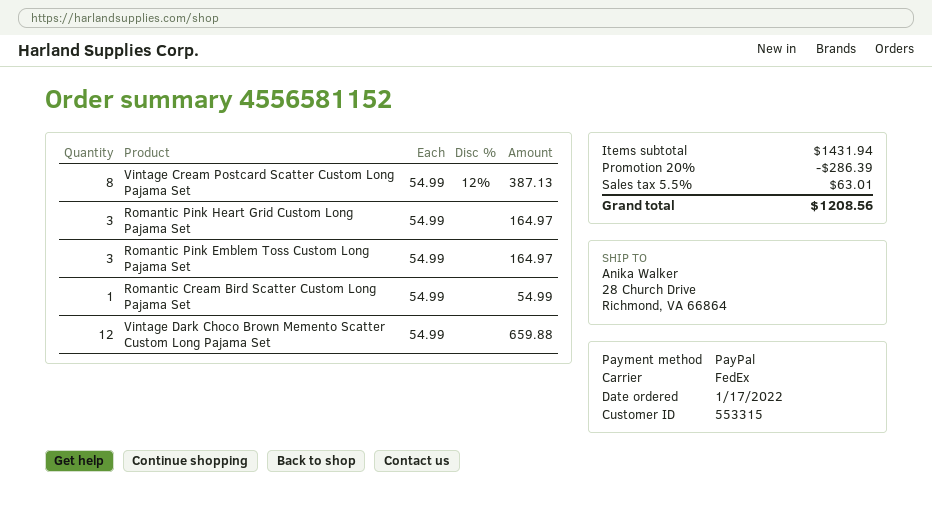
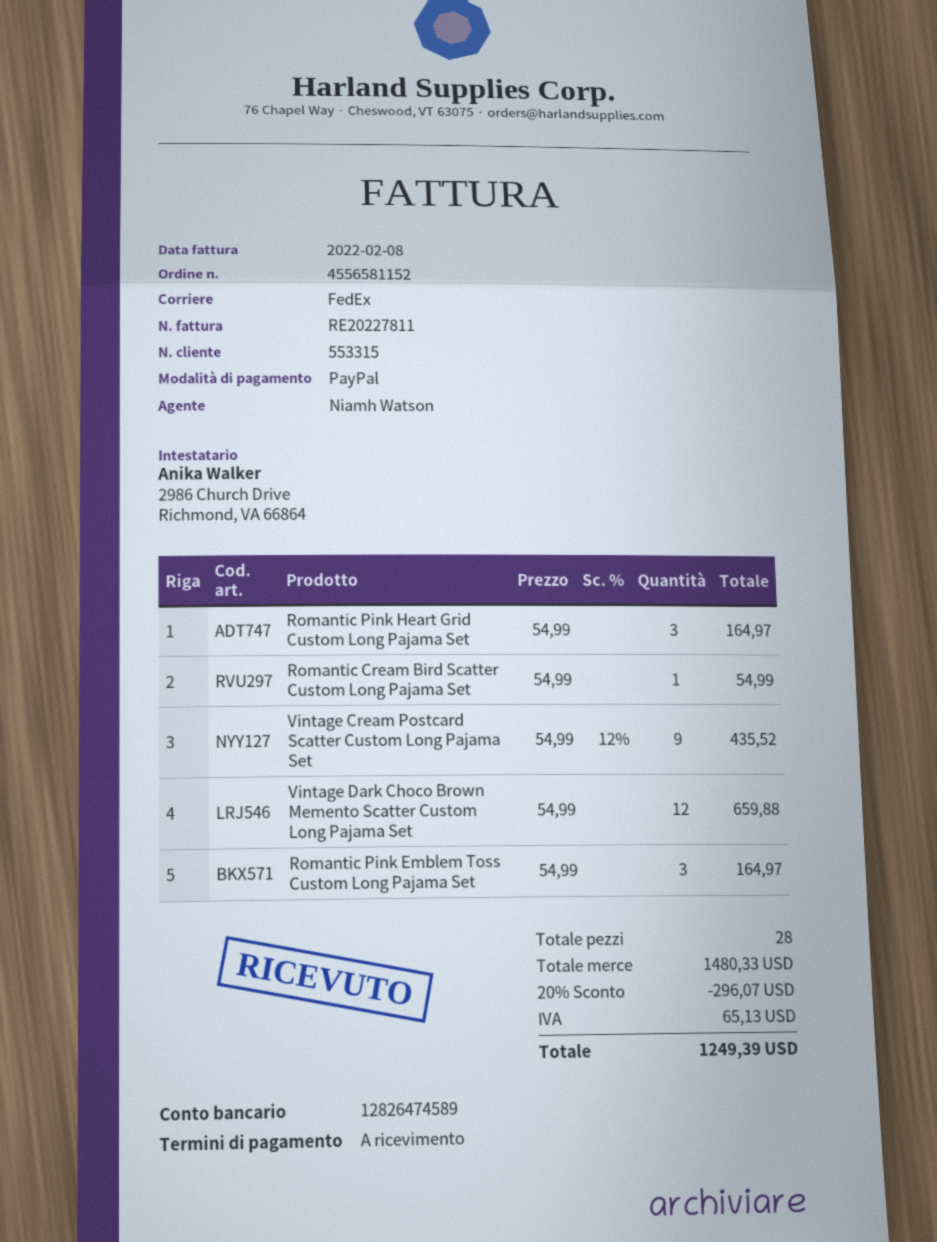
Vintage Cream Postcard Scatter Custom Long Pajama Set: 8 x 54.99 - 12% = 387.13 -> 9 x 54.99 - 12% = 435.52
subtotal: 1431.94 -> 1480.33
discount: 20% = 286.39 -> 20% = 296.07
tax: 63.01 -> 65.13
total: 1208.56 -> 1249.39

